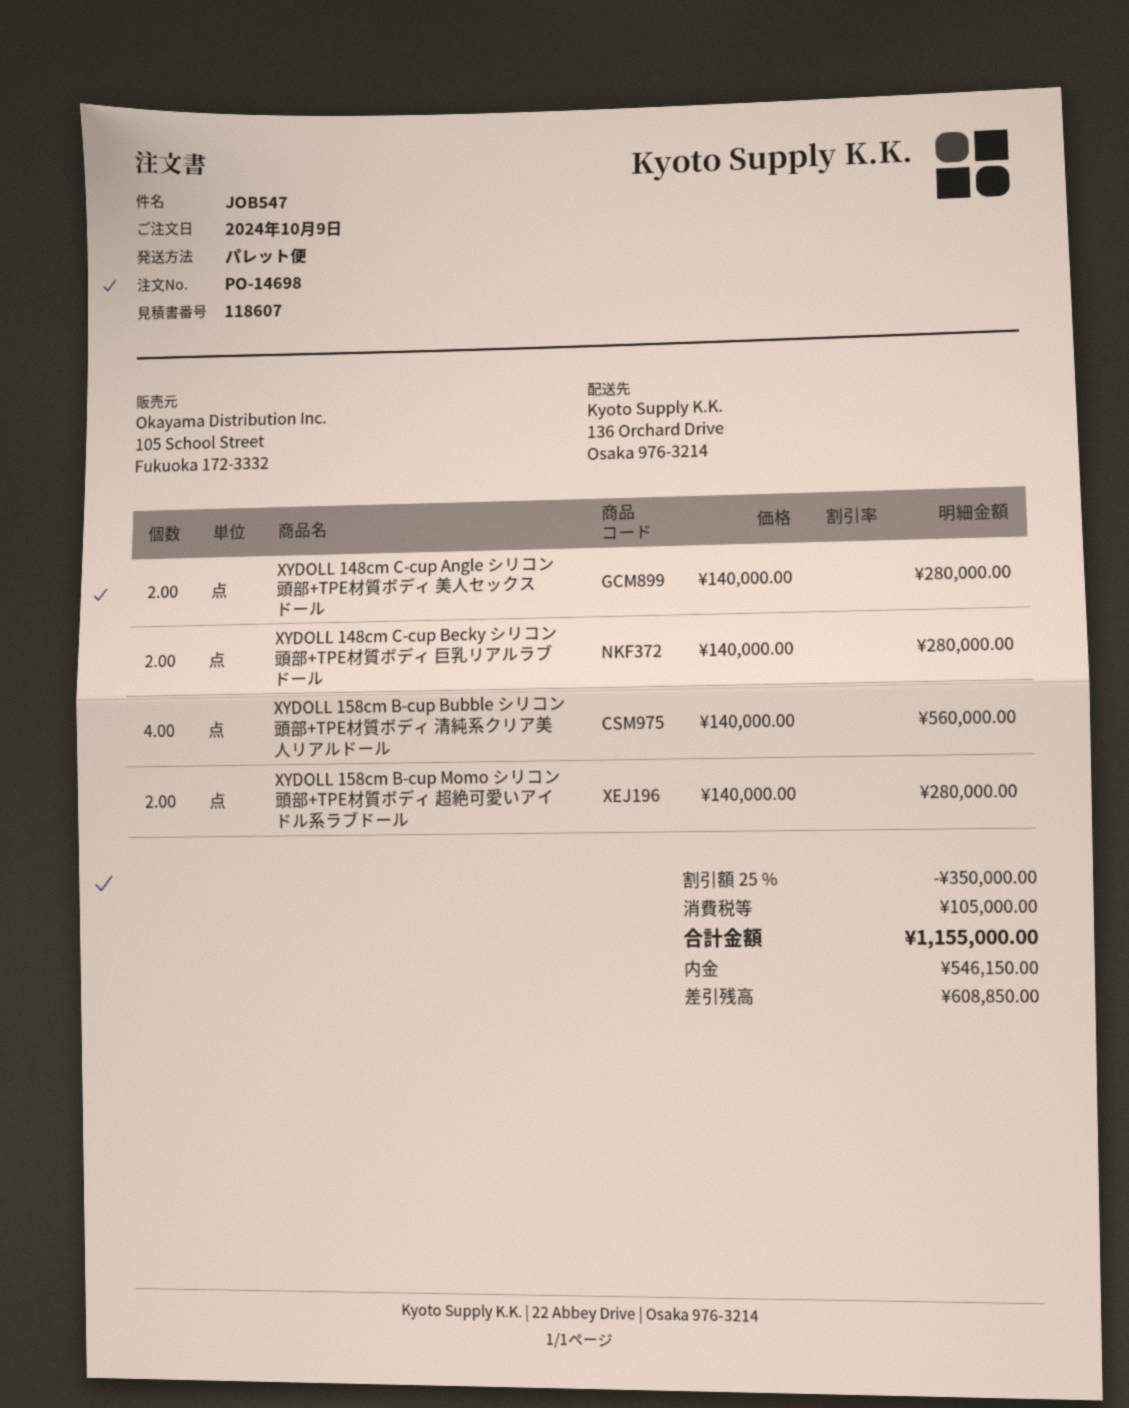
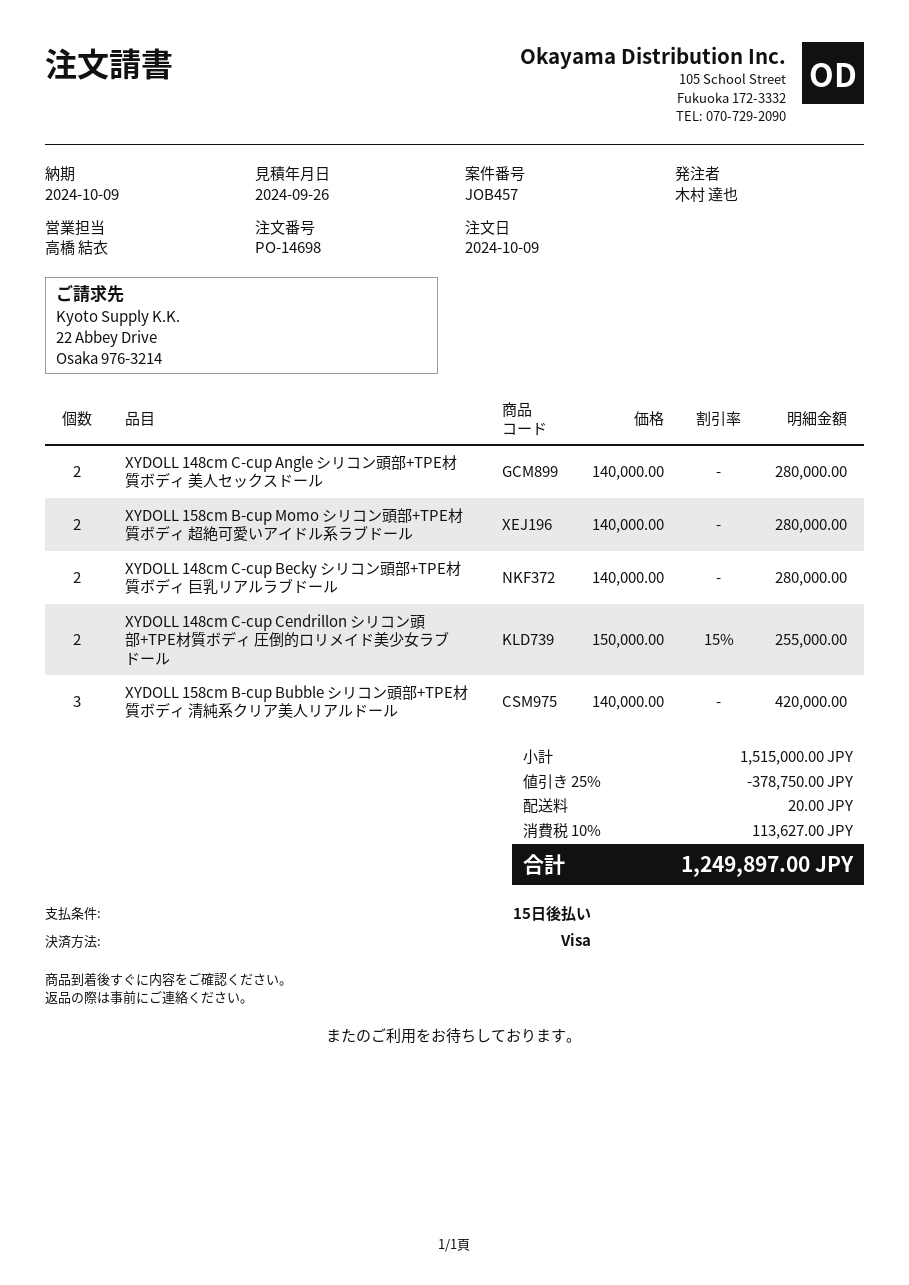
reference: JOB547 -> JOB457
XYDOLL 158cm B-cup Bubble シリコン頭部+TPE材質ボディ 清純系クリア美人リアルドール: 4 x 140000.00 = 560000.00 -> 3 x 140000.00 = 420000.00
XYDOLL 148cm C-cup Cendrillon シリコン頭部+TPE材質ボディ 圧倒的ロリメイド美少女ラブドール: none -> 2 x 150000.00 - 15% = 255000.00
discount: 25% = 350000.00 -> 25% = 378750.00
shipping: none -> 20.00
tax: 105000.00 -> 113627.00
total: 1155000.00 -> 1249897.00

